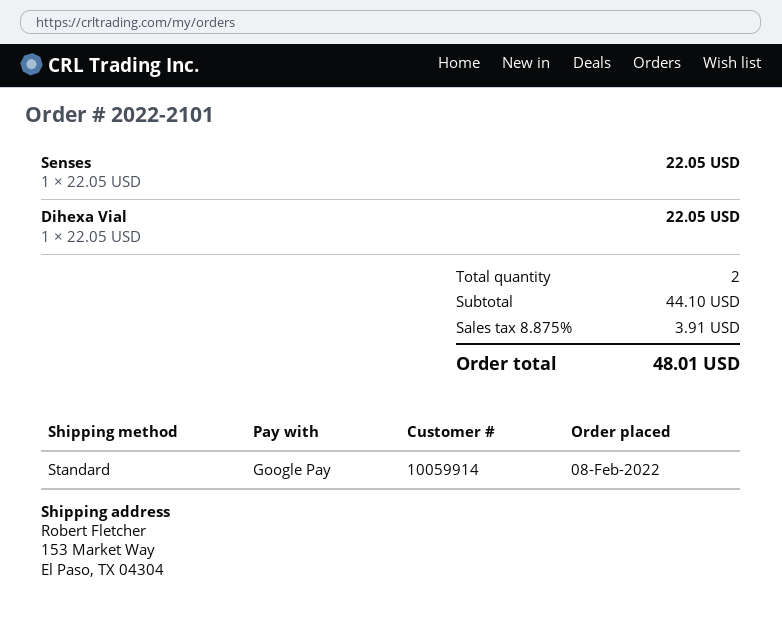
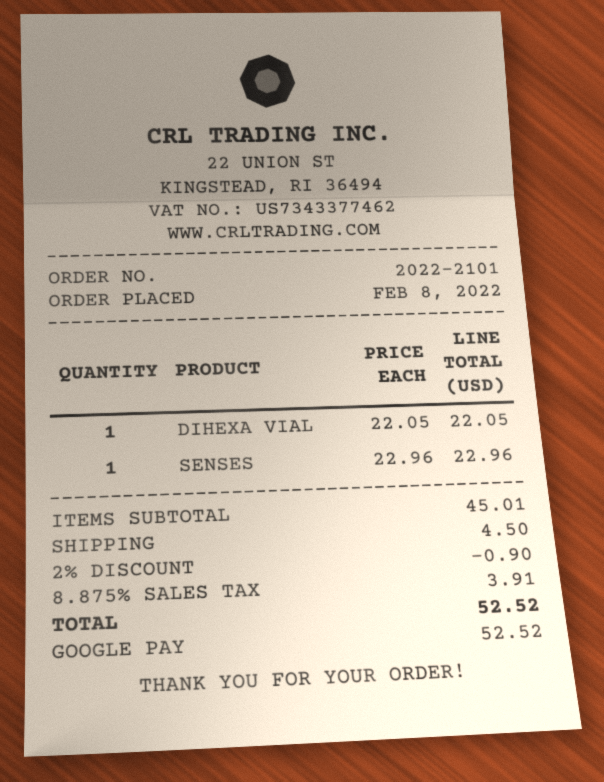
Senses: 1 x 22.05 = 22.05 -> 1 x 22.96 = 22.96
subtotal: 44.10 -> 45.01
discount: none -> 2% = 0.90
shipping: none -> 4.50
total: 48.01 -> 52.52

